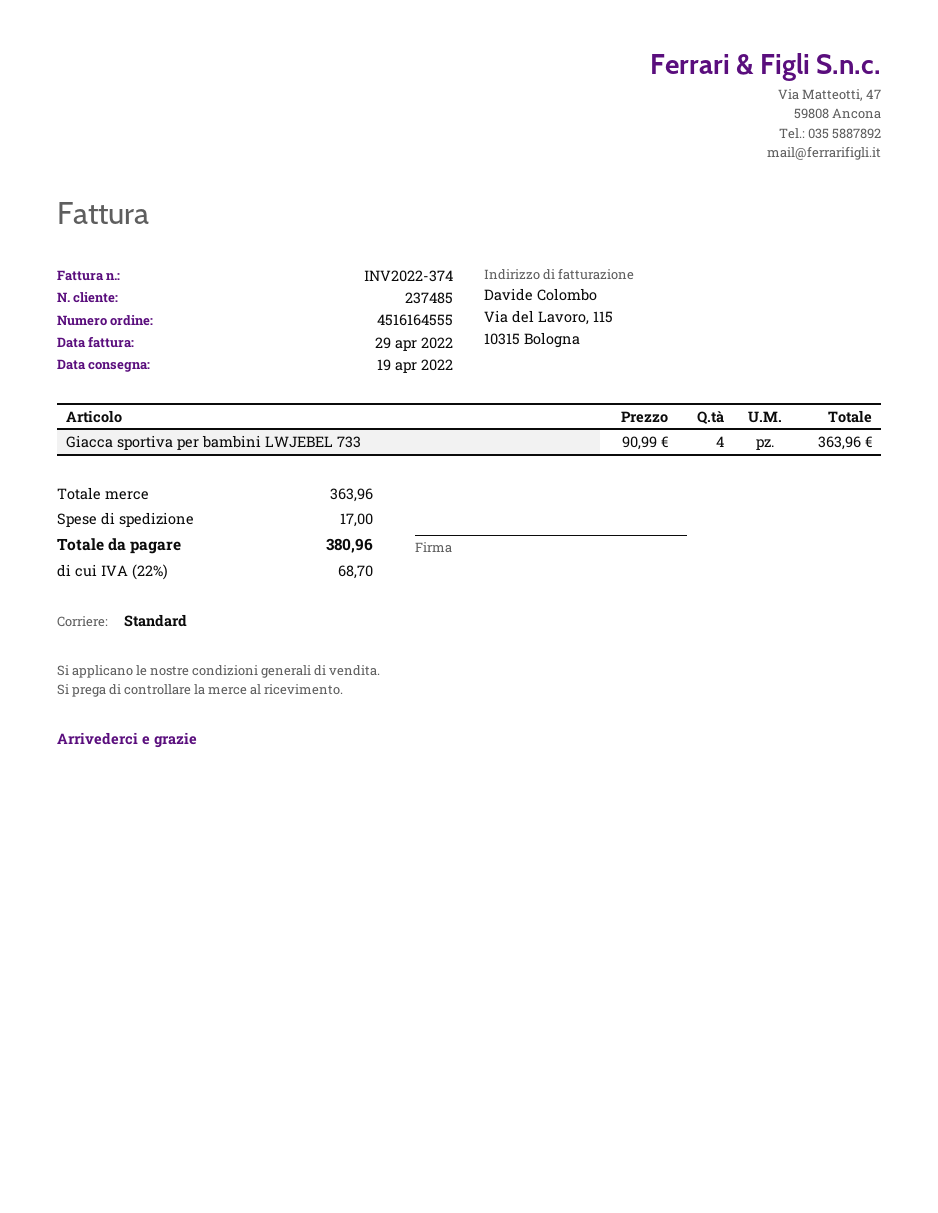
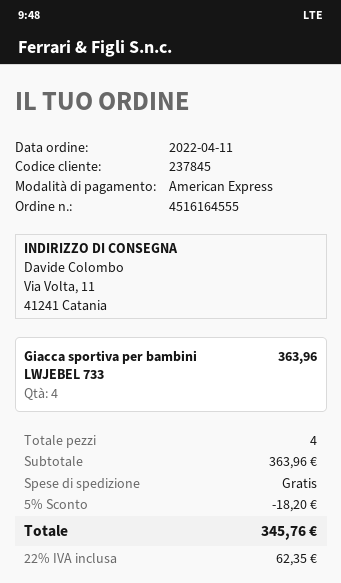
customer number: 237485 -> 237845
discount: none -> 5% = 18.20
shipping: 17.00 -> 0.00
tax: 22% = 68.70 -> 22% = 62.35
total: 380.96 -> 345.76

